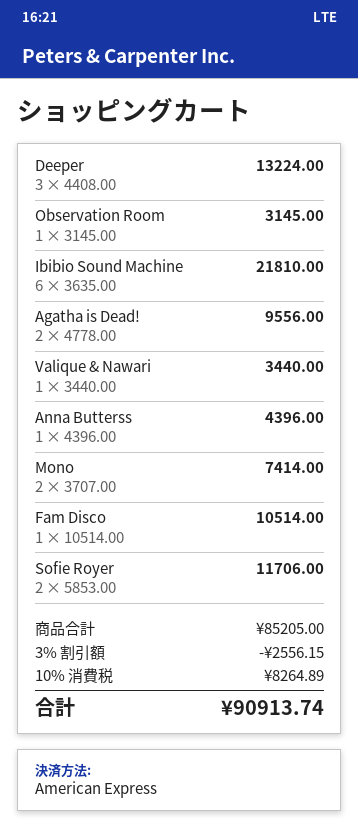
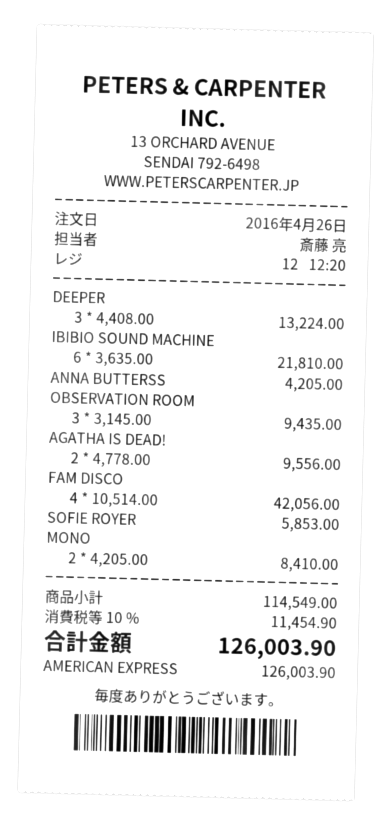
Observation Room: 1 x 3145.00 = 3145.00 -> 3 x 3145.00 = 9435.00
Valique & Nawari: 1 x 3440.00 = 3440.00 -> none
Anna Butterss: 1 x 4396.00 = 4396.00 -> 1 x 4205.00 = 4205.00
Mono: 2 x 3707.00 = 7414.00 -> 2 x 4205.00 = 8410.00
Fam Disco: 1 x 10514.00 = 10514.00 -> 4 x 10514.00 = 42056.00
Sofie Royer: 2 x 5853.00 = 11706.00 -> 1 x 5853.00 = 5853.00
subtotal: 85205.00 -> 114549.00
discount: 3% = 2556.15 -> none
tax: 10% = 8264.89 -> 10% = 11454.90
total: 90913.74 -> 126003.90

